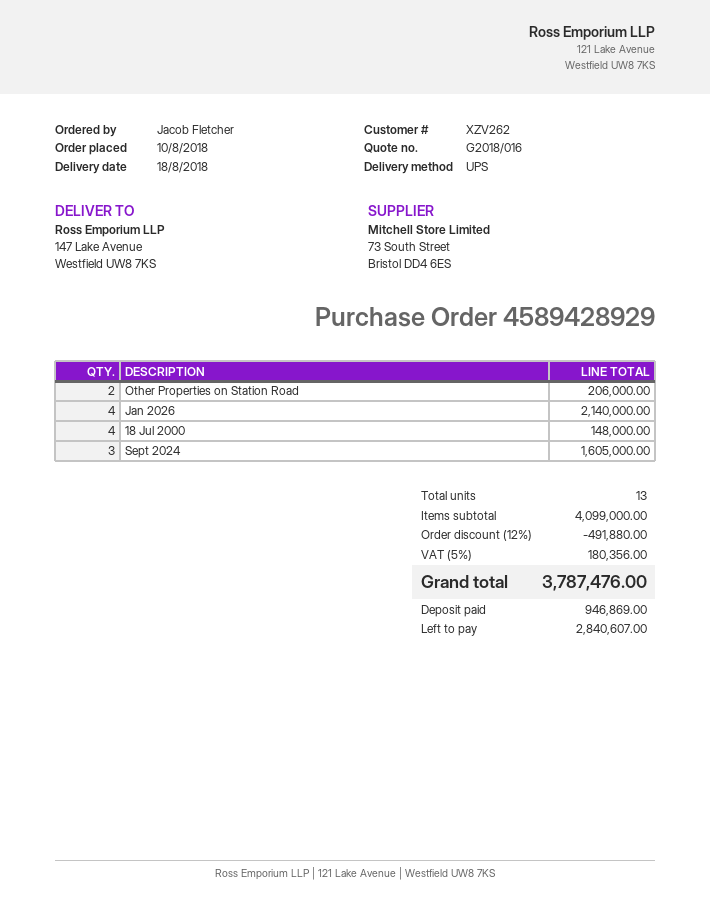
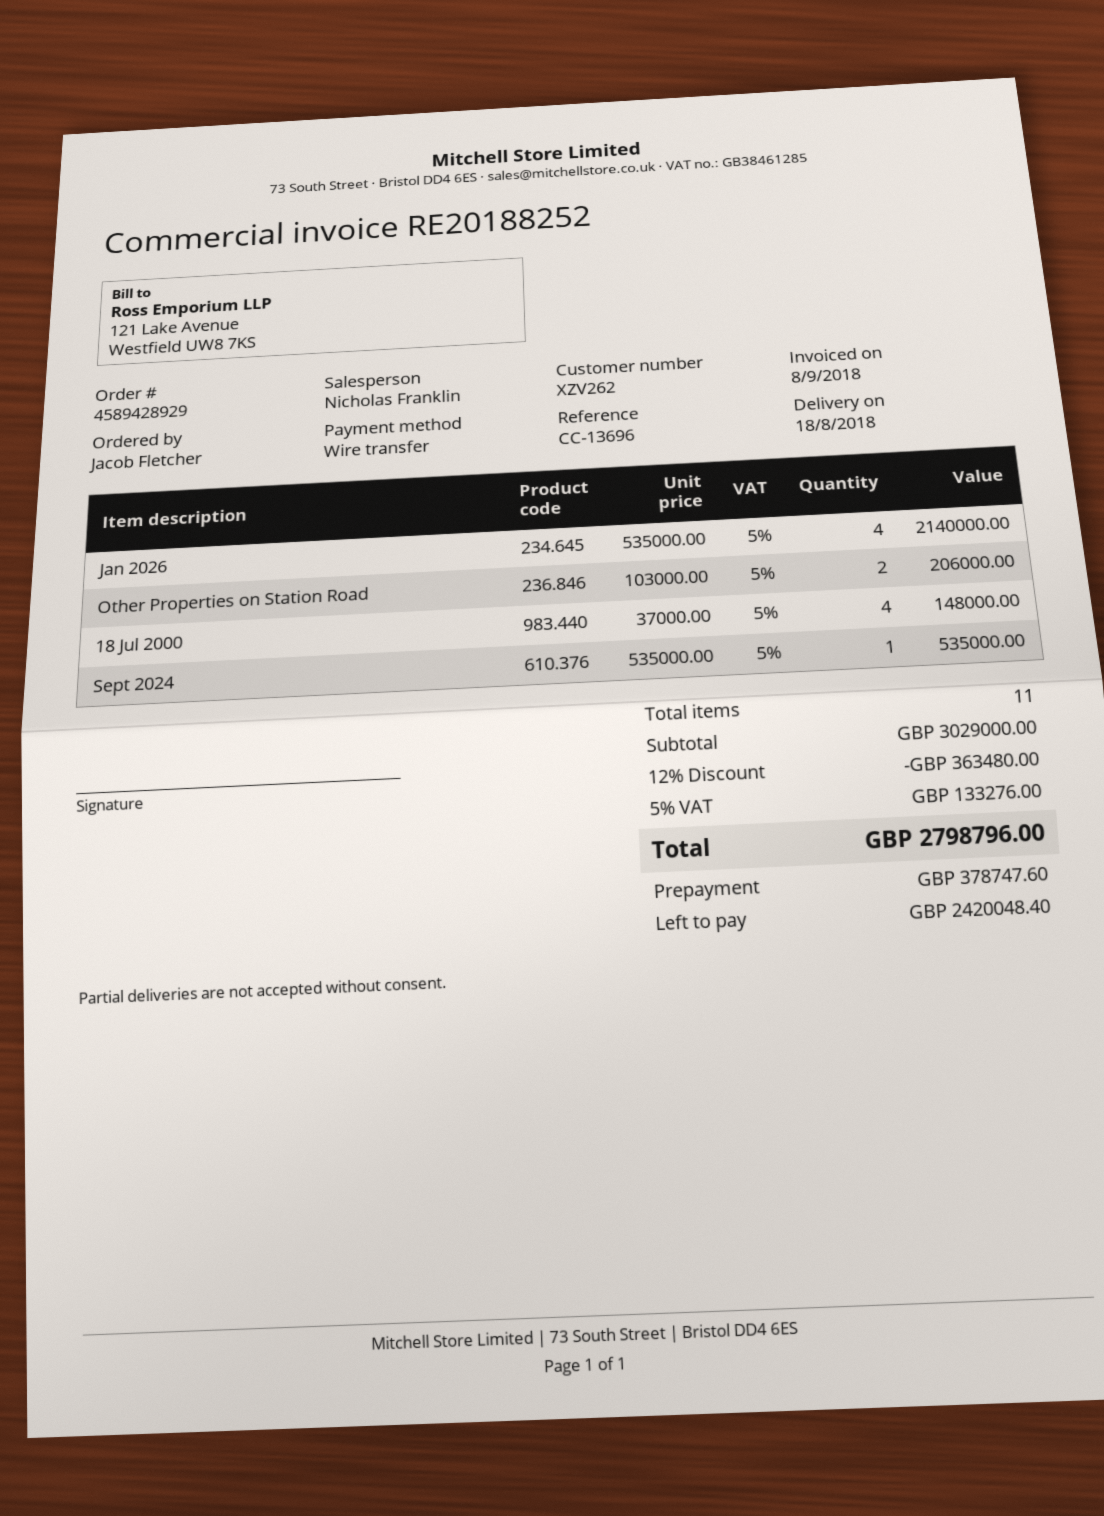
Sept 2024: 3 for 1605000.00 -> 1 for 535000.00
total quantity: 13 -> 11
subtotal: 4099000.00 -> 3029000.00
discount: 12% = 491880.00 -> 12% = 363480.00
tax: 5% = 180356.00 -> 5% = 133276.00
total: 3787476.00 -> 2798796.00
deposit: 946869.00 -> 378747.60
balance: 2840607.00 -> 2420048.40

